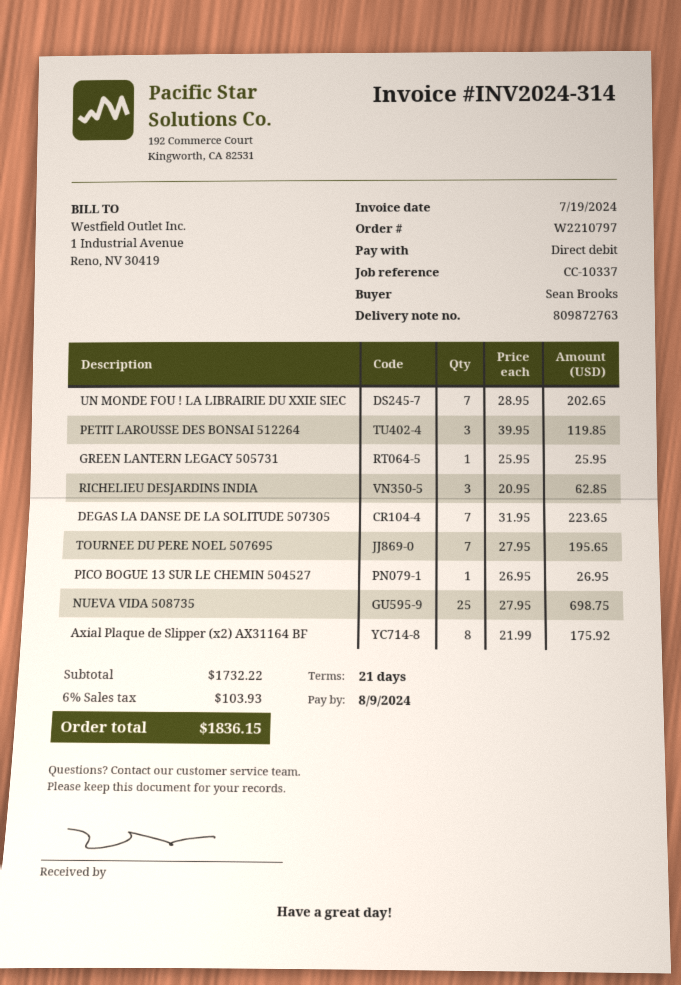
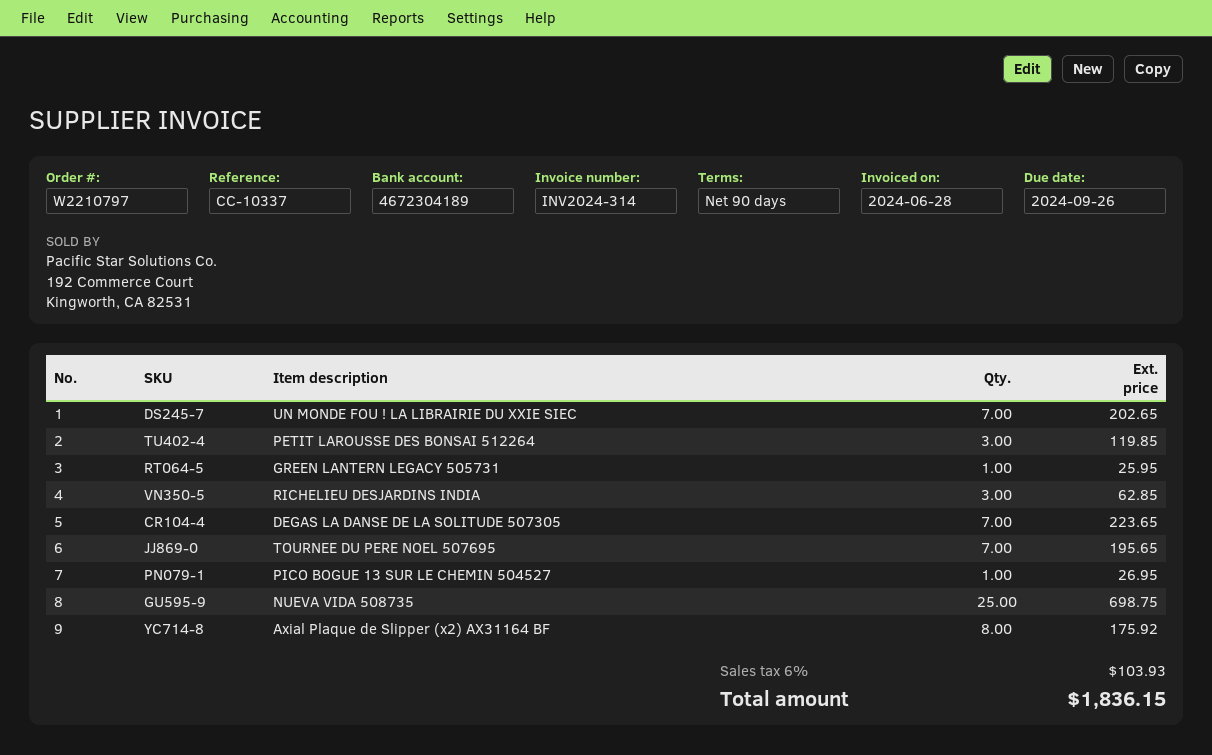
invoice date: 2024-07-19 -> 2024-06-28
payment terms: 21 days -> 90 days
due date: 2024-08-09 -> 2024-09-26

